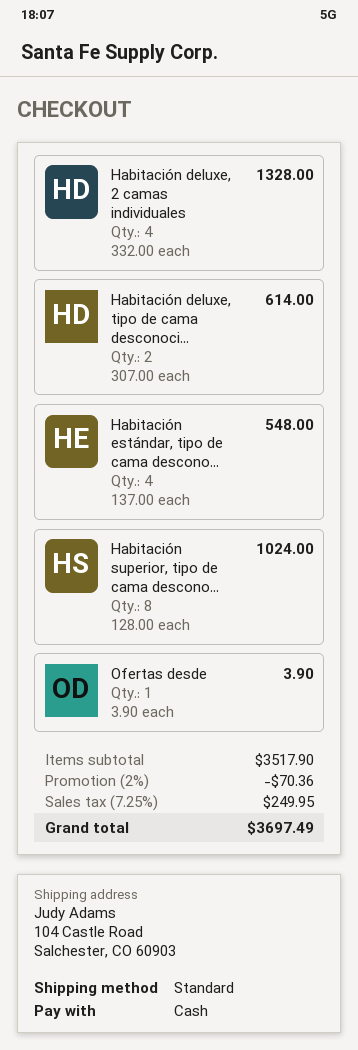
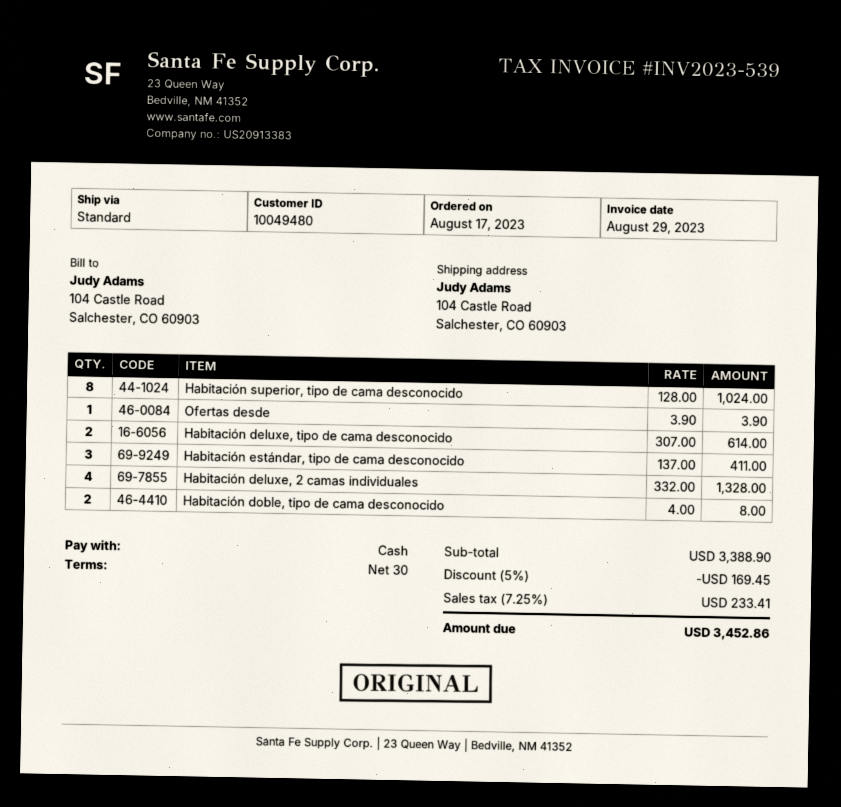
Habitación estándar, tipo de cama descono...: 4 x 137.00 = 548.00 -> 3 x 137.00 = 411.00
Habitación doble, tipo de cama desconocido: none -> 2 x 4.00 = 8.00
subtotal: 3517.90 -> 3388.90
discount: 2% = 70.36 -> 5% = 169.45
tax: 7.25% = 249.95 -> 7.25% = 233.41
total: 3697.49 -> 3452.86

